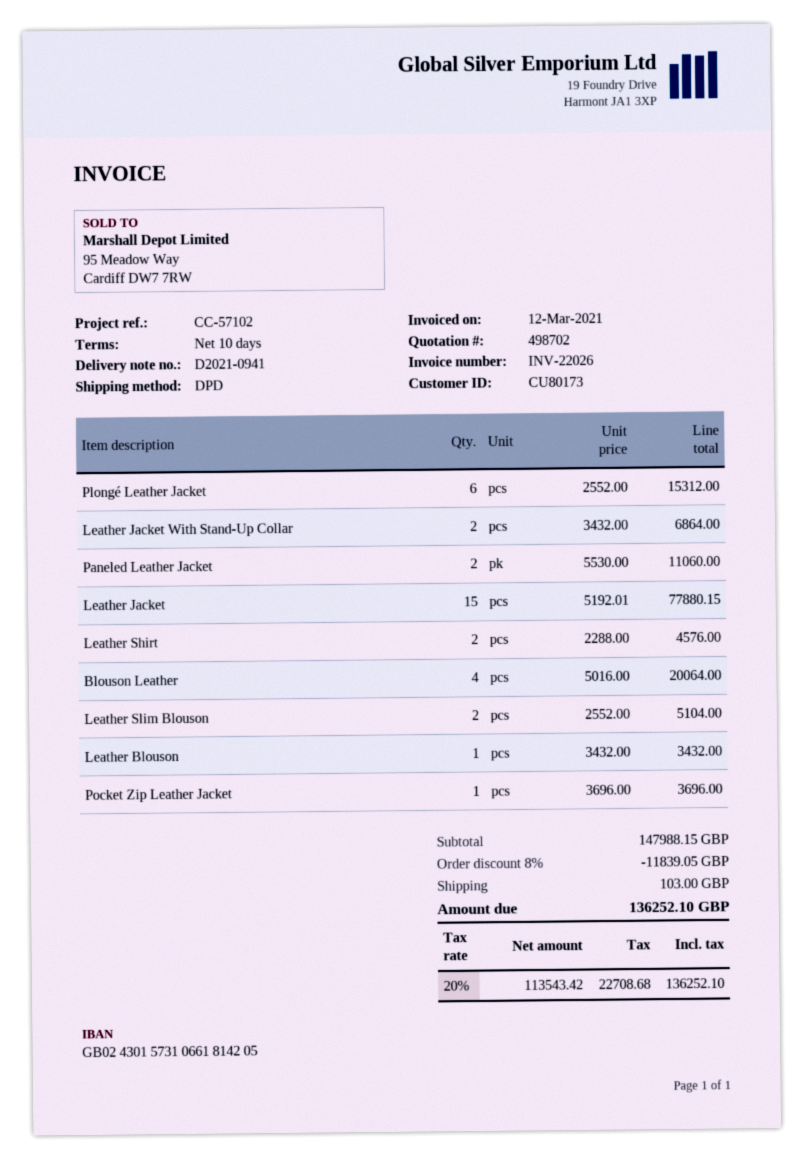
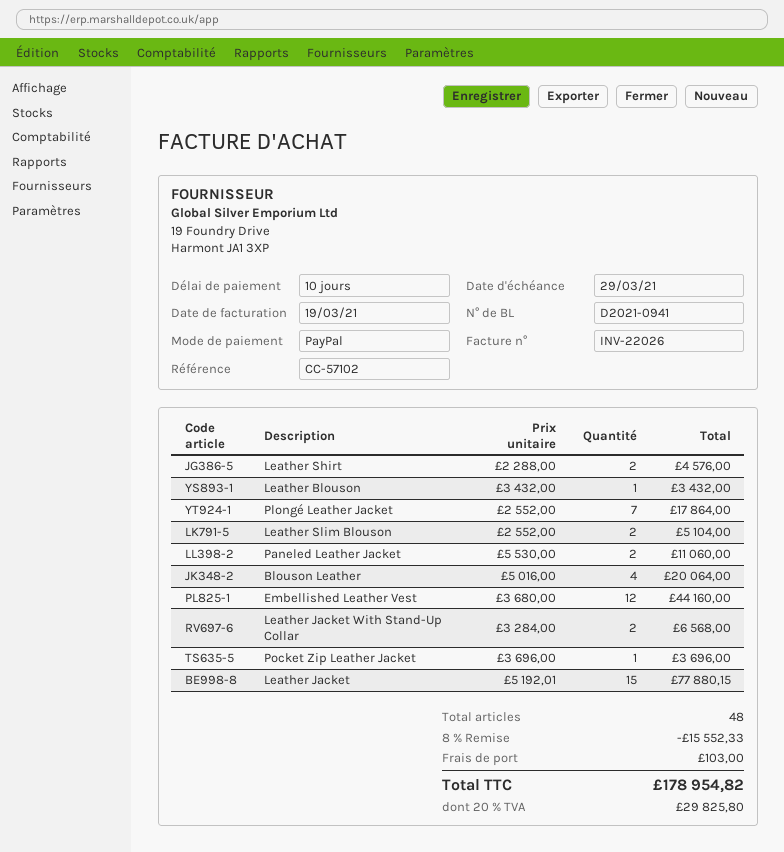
invoice date: 2021-03-12 -> 2021-03-19
Plongé Leather Jacket: 6 x 2552.00 = 15312.00 -> 7 x 2552.00 = 17864.00
Leather Jacket With Stand-Up Collar: 2 x 3432.00 = 6864.00 -> 2 x 3284.00 = 6568.00
Embellished Leather Vest: none -> 12 x 3680.00 = 44160.00
discount: 8% = 11839.05 -> 8% = 15552.33
tax: 20% = 22708.68 -> 20% = 29825.80
total: 136252.10 -> 178954.82

